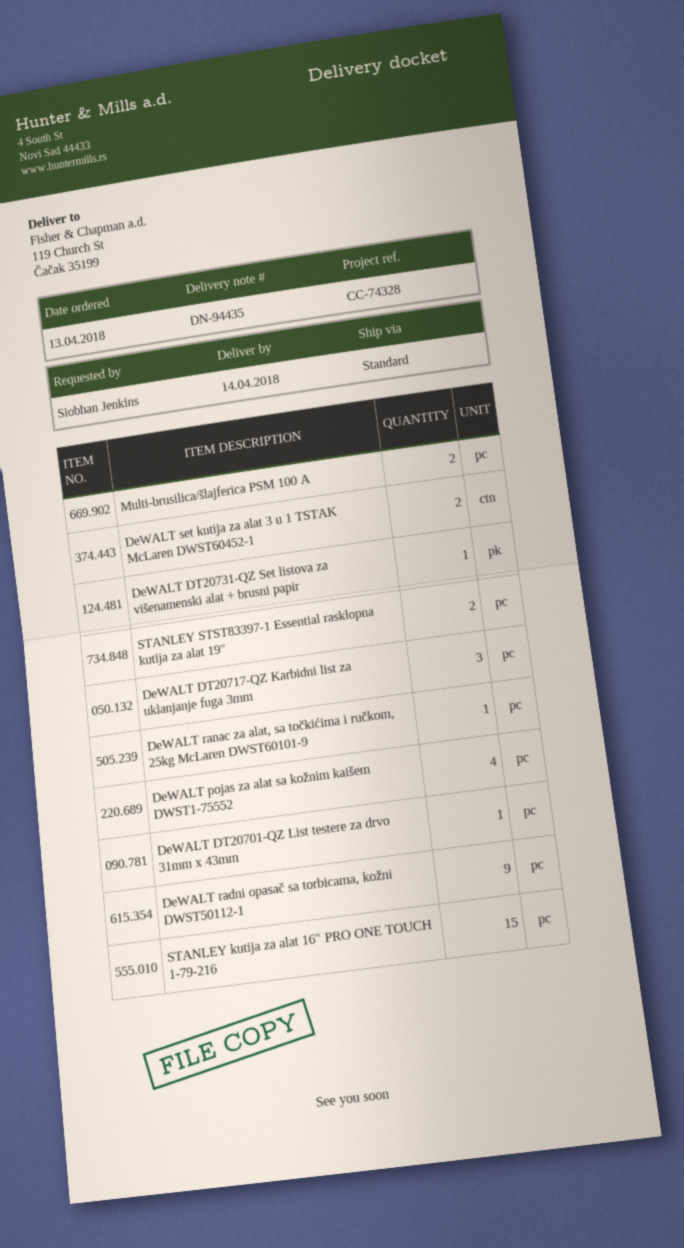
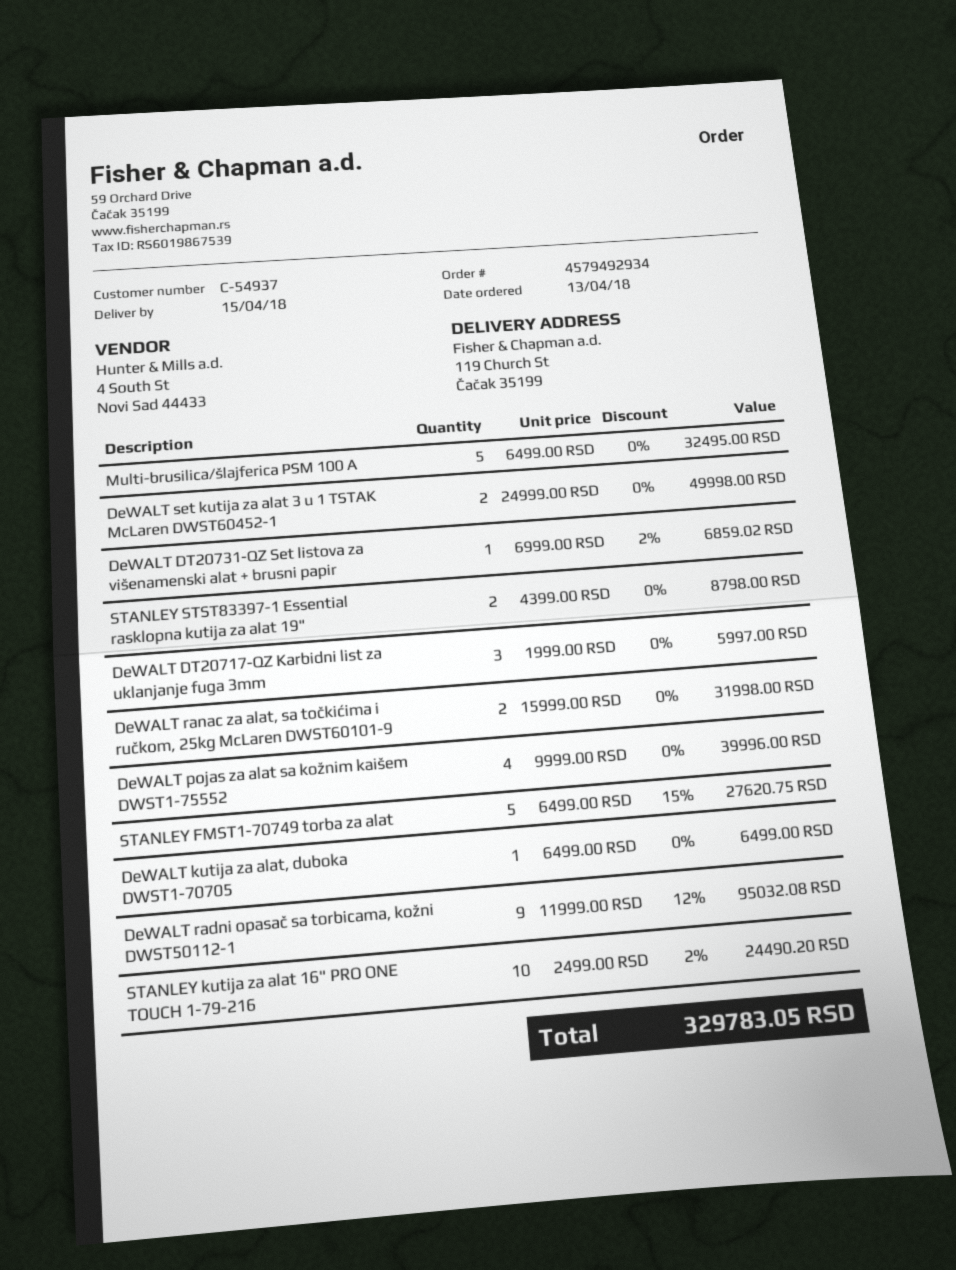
delivery date: 2018-04-14 -> 2018-04-15
Multi-brusilica/šlajferica PSM 100 A: 2 -> 5
DeWALT ranac za alat, sa točkićima i ručkom, 25kg McLaren DWST60101-9: 1 -> 2
DeWALT DT20701-QZ List testere za drvo 31mm x 43mm: 1 -> none
STANLEY kutija za alat 16" PRO ONE TOUCH 1-79-216: 15 -> 10
STANLEY FMST1-70749 torba za alat: none -> 5
DeWALT kutija za alat, duboka DWST1-70705: none -> 1

